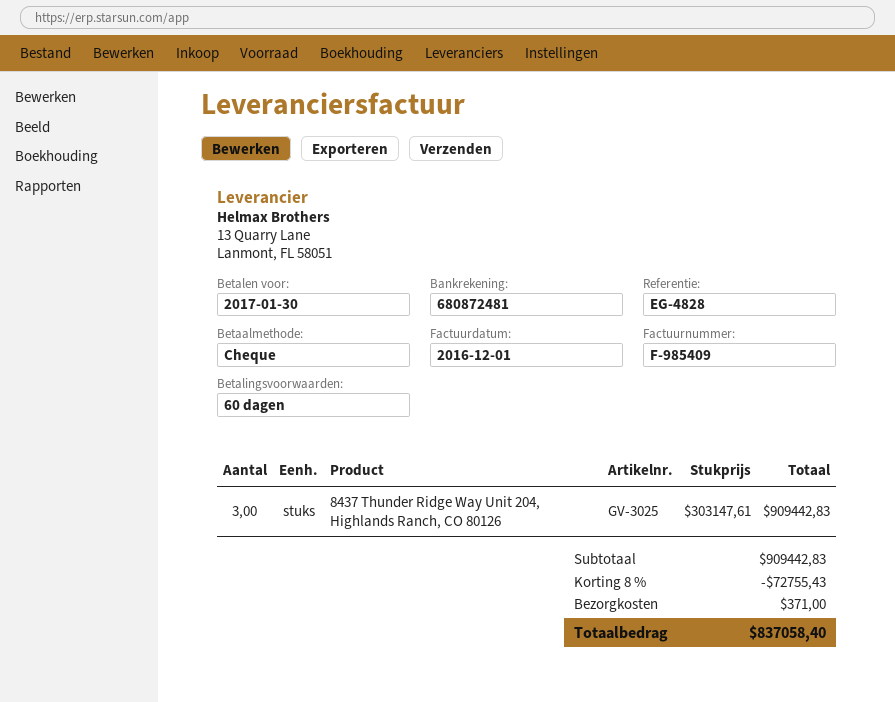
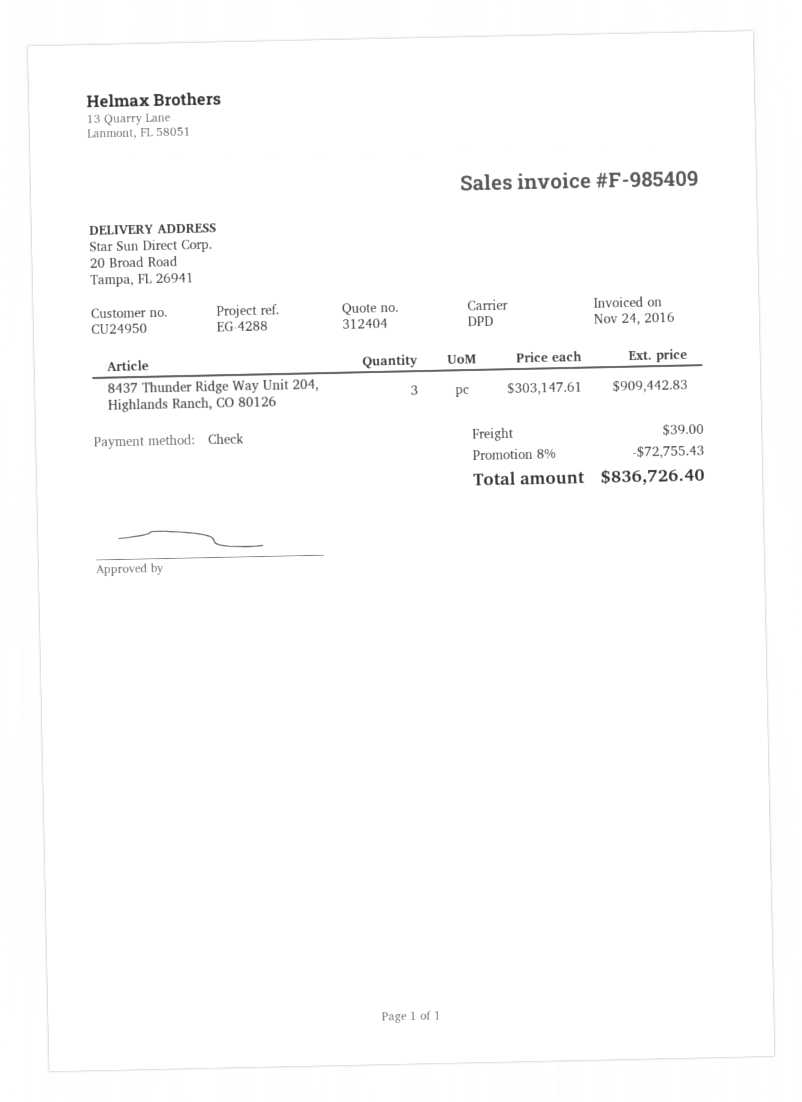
invoice date: 2016-12-01 -> 2016-11-24
reference: EG-4828 -> EG-4288
shipping: 371.00 -> 39.00
total: 837058.40 -> 836726.40

